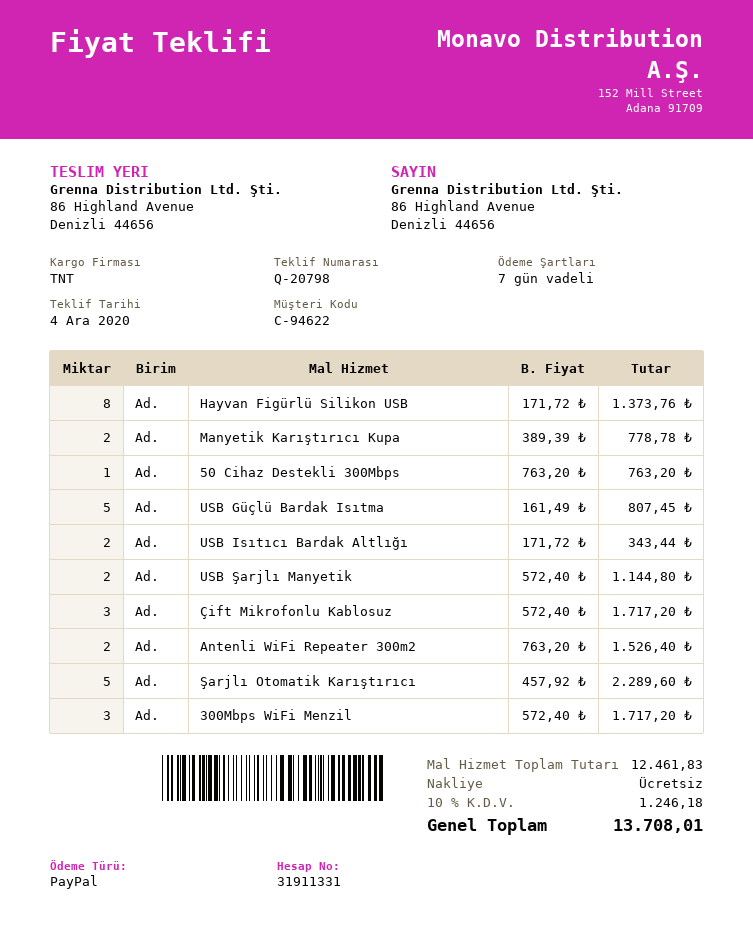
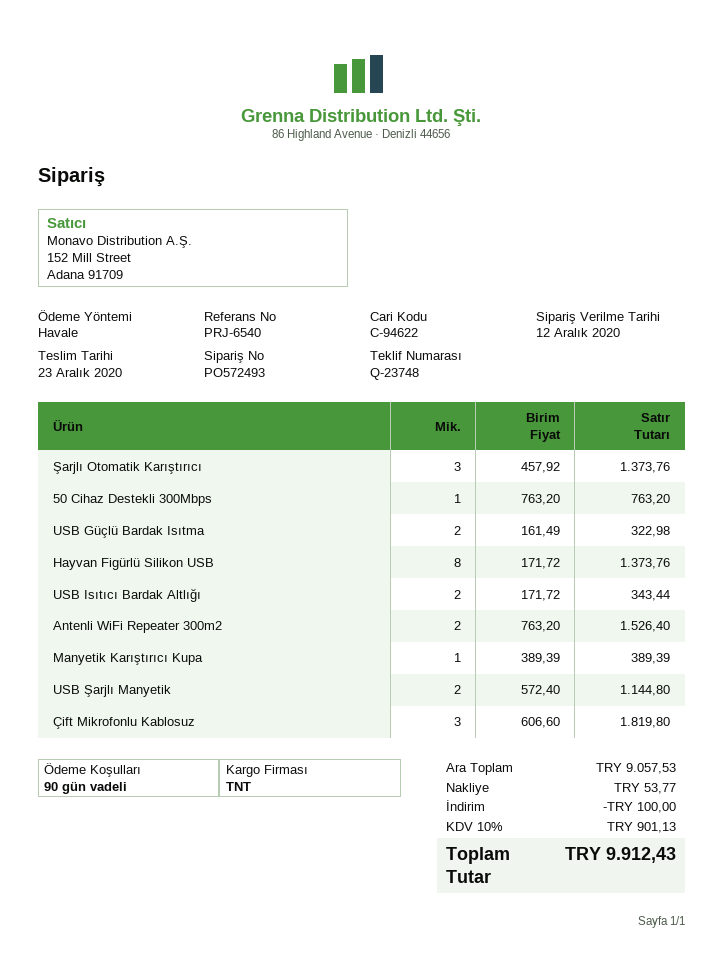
quote number: Q-20798 -> Q-23748
payment terms: 7 days -> 90 days
payment method: PayPal -> bank transfer
Manyetik Karıştırıcı Kupa: 2 x 389.39 = 778.78 -> 1 x 389.39 = 389.39
USB Güçlü Bardak Isıtma: 5 x 161.49 = 807.45 -> 2 x 161.49 = 322.98
Çift Mikrofonlu Kablosuz: 3 x 572.40 = 1717.20 -> 3 x 606.60 = 1819.80
Şarjlı Otomatik Karıştırıcı: 5 x 457.92 = 2289.60 -> 3 x 457.92 = 1373.76
300Mbps WiFi Menzil: 3 x 572.40 = 1717.20 -> none
subtotal: 12461.83 -> 9057.53
discount: none -> 100.00
shipping: 0.00 -> 53.77
tax: 10% = 1246.18 -> 10% = 901.13
total: 13708.01 -> 9912.43

